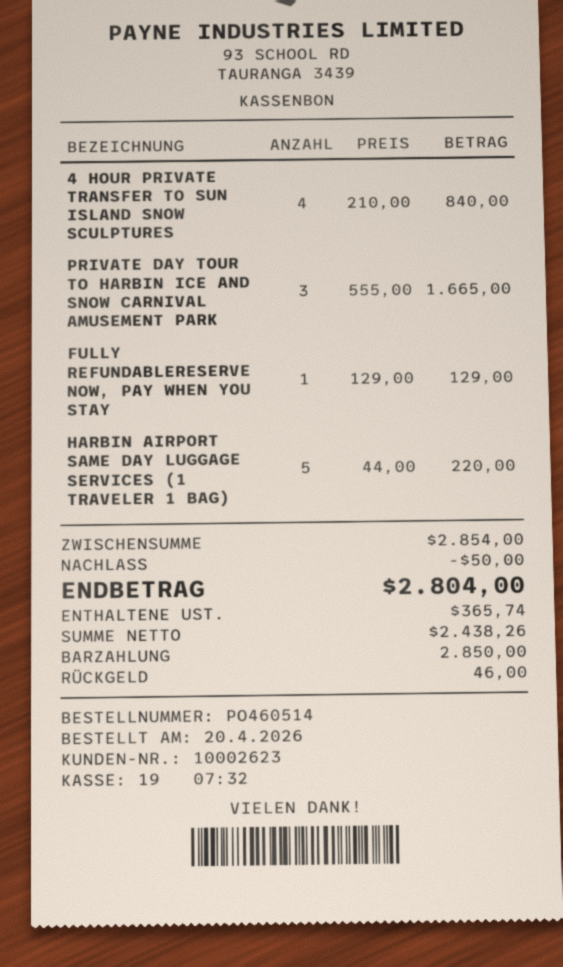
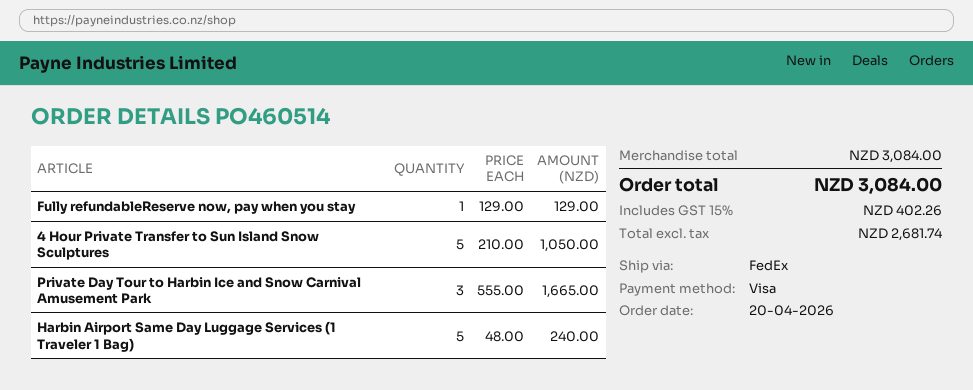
payment method: cash -> Visa
4 HOUR PRIVATE TRANSFER TO SUN ISLAND SNOW SCULPTURES: 4 x 210.00 = 840.00 -> 5 x 210.00 = 1050.00
HARBIN AIRPORT SAME DAY LUGGAGE SERVICES (1 TRAVELER 1 BAG): 5 x 44.00 = 220.00 -> 5 x 48.00 = 240.00
subtotal: 2854.00 -> 3084.00
discount: 50.00 -> none
net: 2438.26 -> 2681.74
tax: 365.74 -> 402.26
total: 2804.00 -> 3084.00

